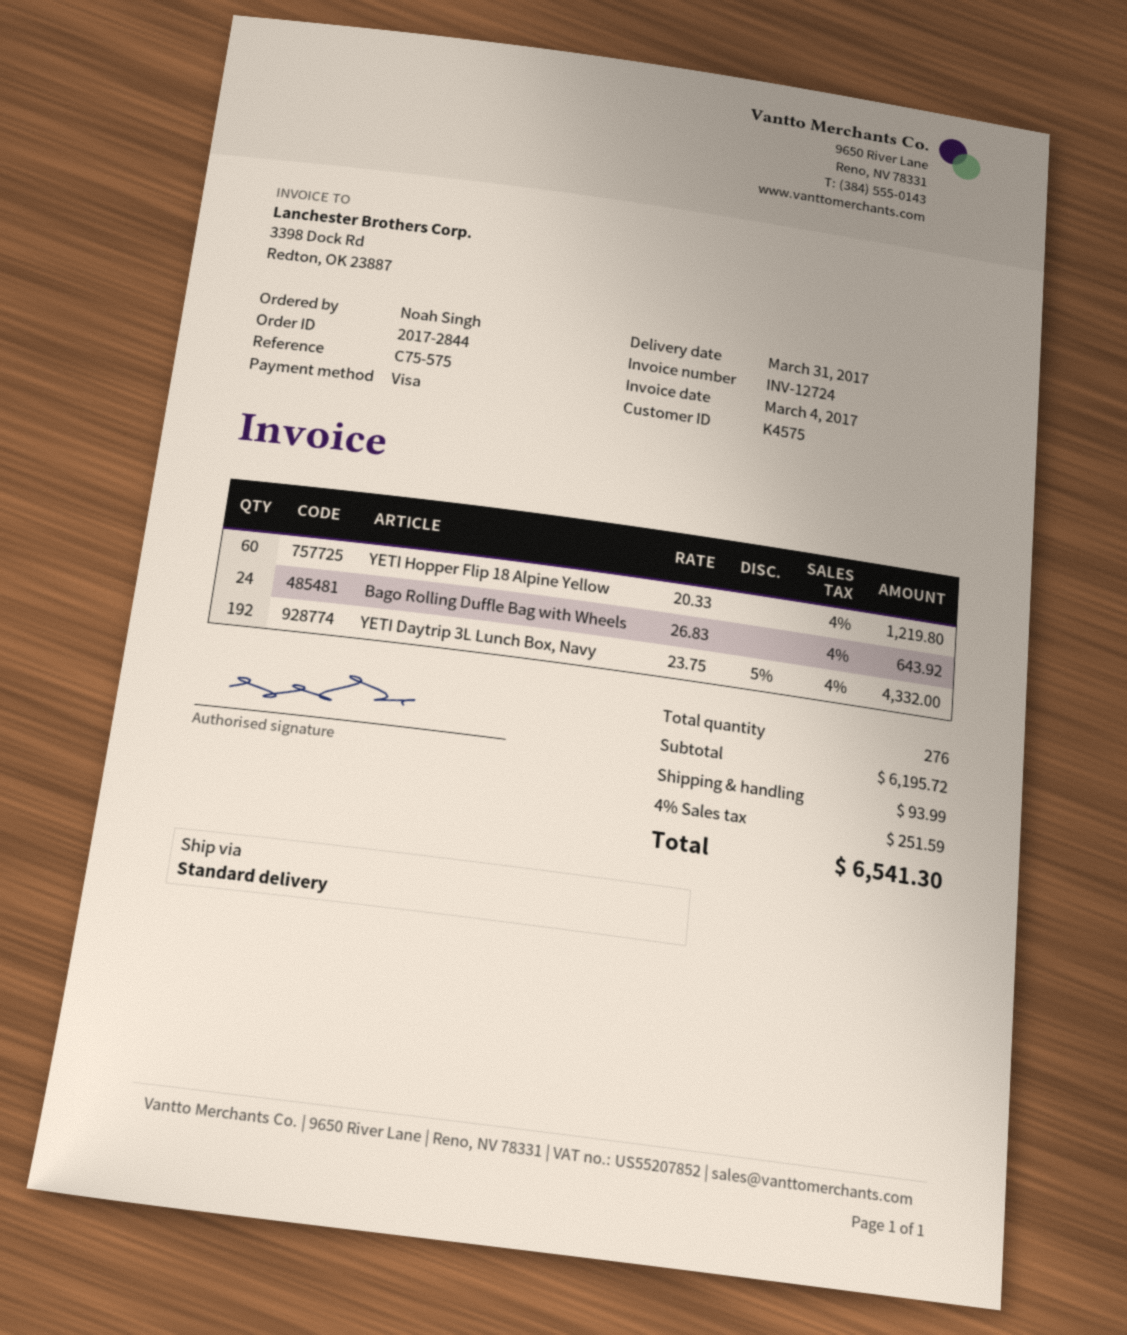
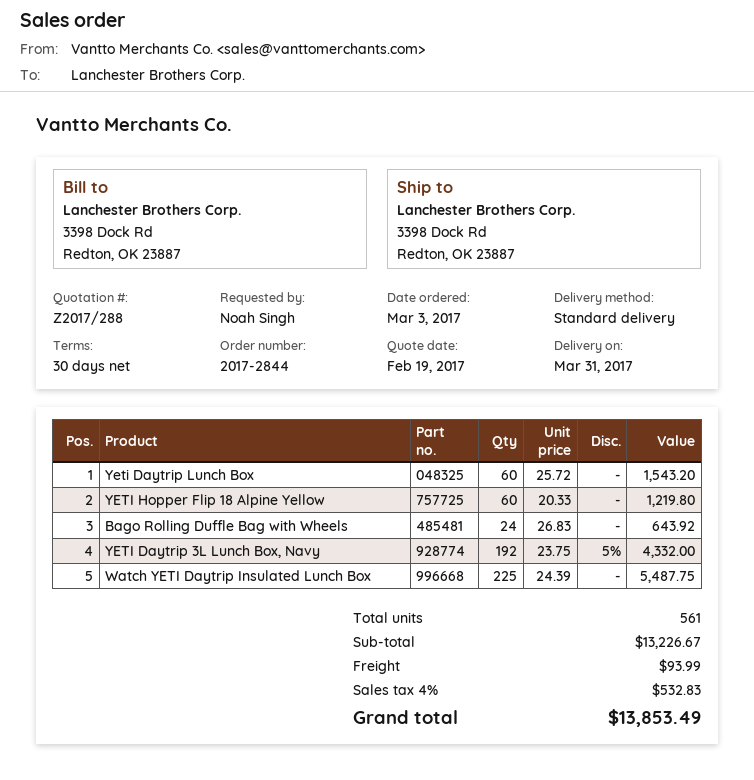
Yeti Daytrip Lunch Box: none -> 60 x 25.72 = 1543.20
Watch YETI Daytrip Insulated Lunch Box: none -> 225 x 24.39 = 5487.75
total quantity: 276 -> 561
subtotal: 6195.72 -> 13226.67
tax: 4% = 251.59 -> 4% = 532.83
total: 6541.30 -> 13853.49

